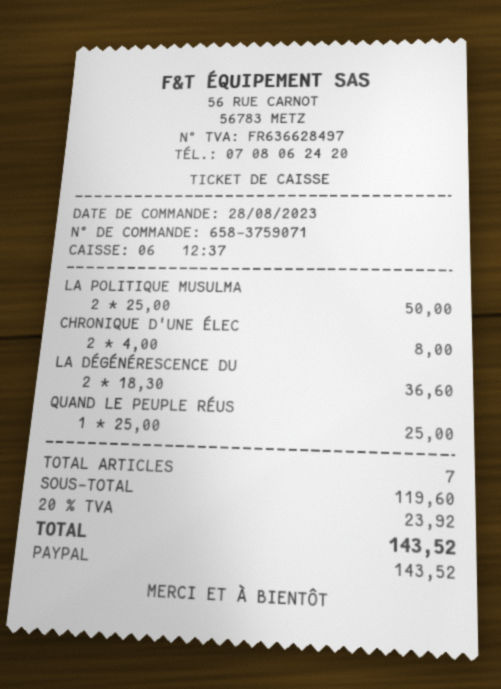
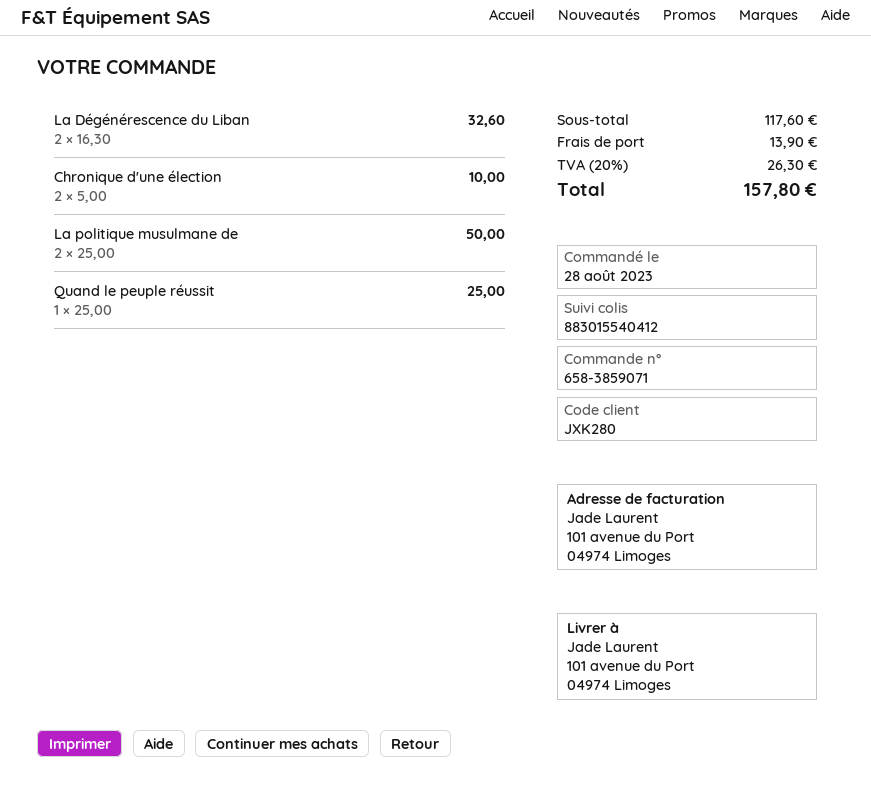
order number: 658-3759071 -> 658-3859071
CHRONIQUE D'UNE ÉLEC: 2 x 4.00 = 8.00 -> 2 x 5.00 = 10.00
LA DÉGÉNÉRESCENCE DU: 2 x 18.30 = 36.60 -> 2 x 16.30 = 32.60
subtotal: 119.60 -> 117.60
shipping: none -> 13.90
tax: 20% = 23.92 -> 20% = 26.30
total: 143.52 -> 157.80

